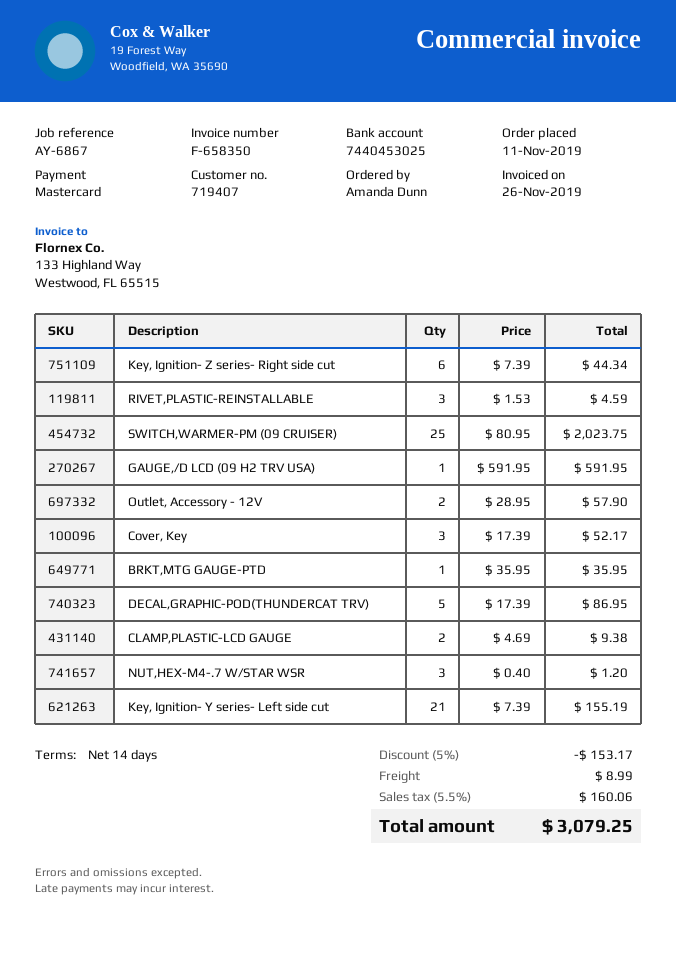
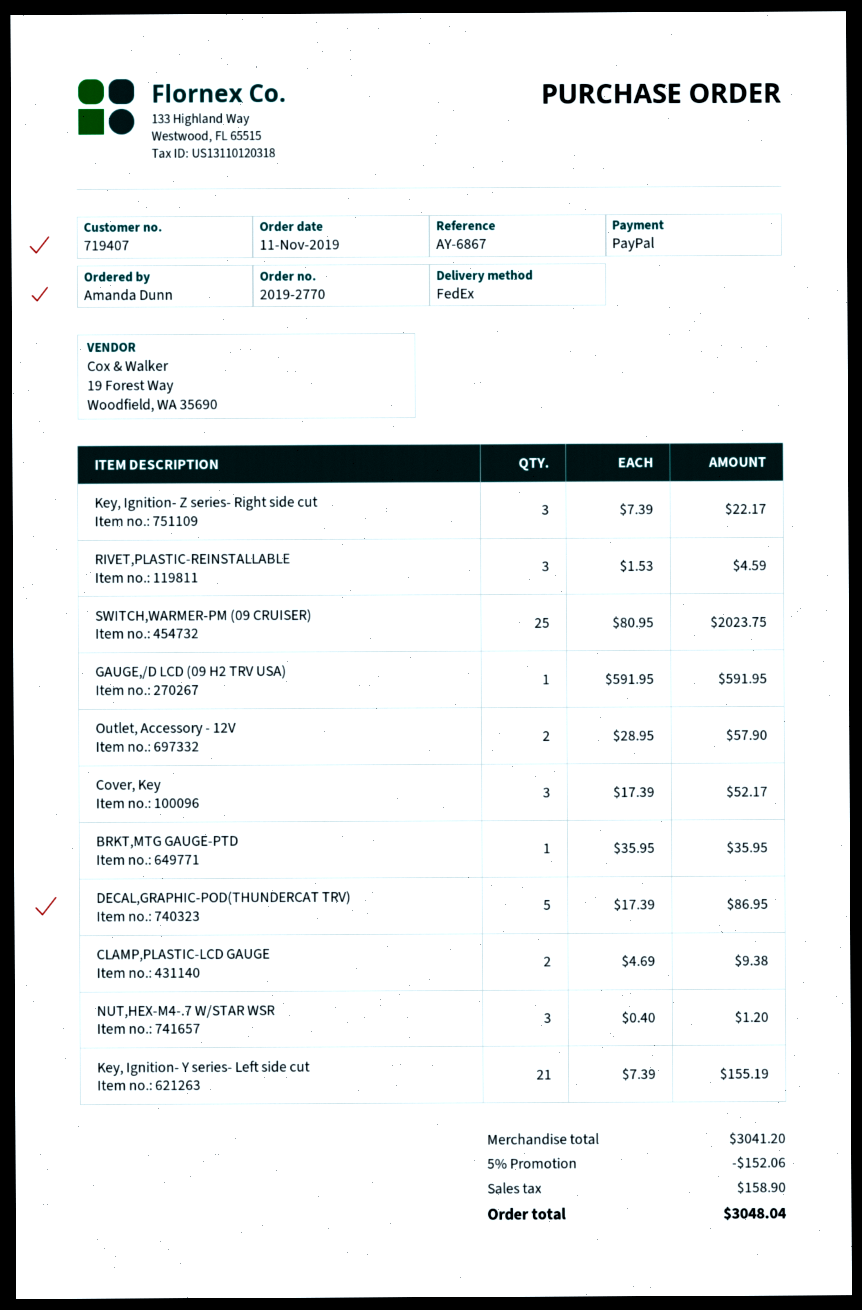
payment method: Mastercard -> PayPal
Key, Ignition- Z series- Right side cut: 6 x 7.39 = 44.34 -> 3 x 7.39 = 22.17
discount: 5% = 153.17 -> 5% = 152.06
shipping: 8.99 -> none
tax: 160.06 -> 158.90
total: 3079.25 -> 3048.04

